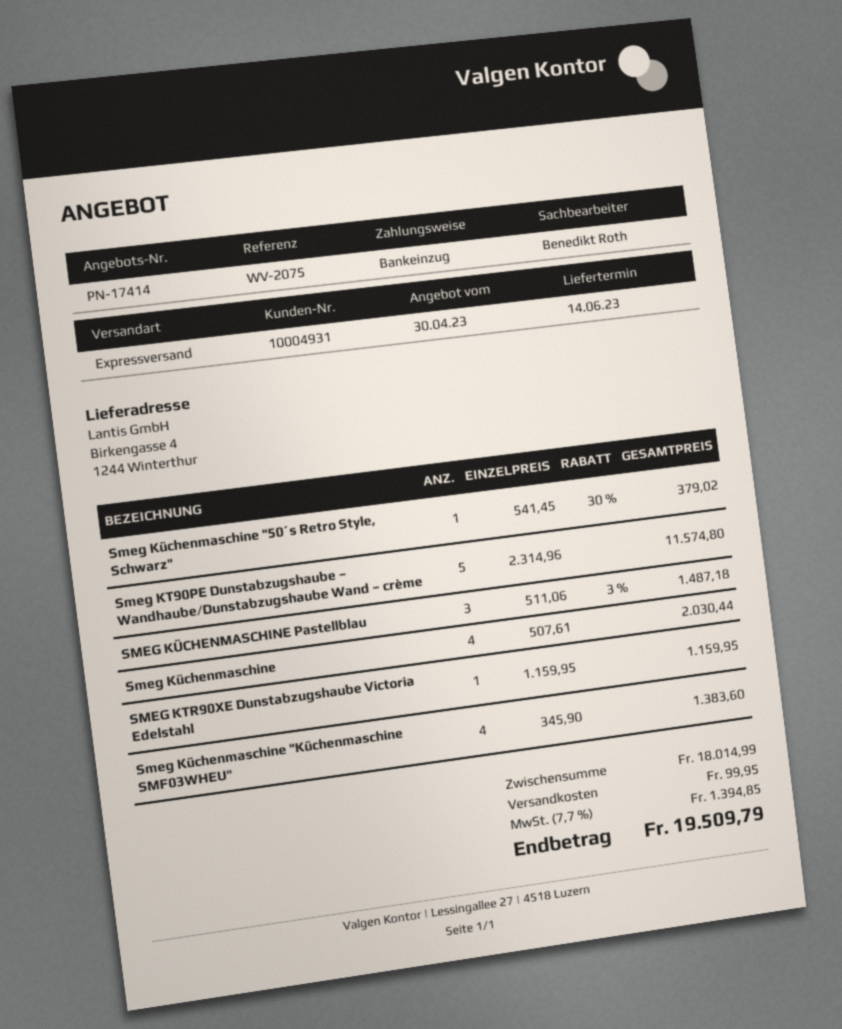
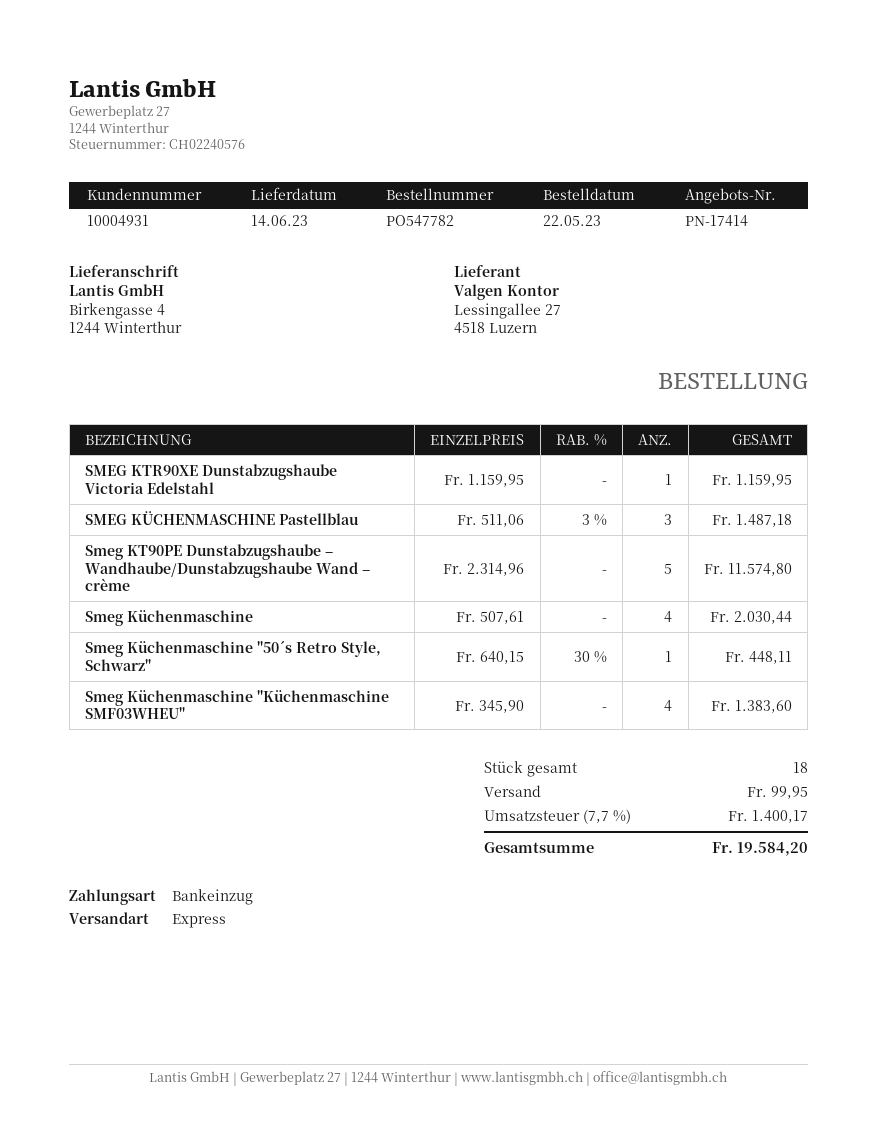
Smeg Küchenmaschine "50´s Retro Style, Schwarz": 1 x 541.45 - 30% = 379.02 -> 1 x 640.15 - 30% = 448.11
tax: 7.7% = 1394.85 -> 7.7% = 1400.17
total: 19509.79 -> 19584.20

